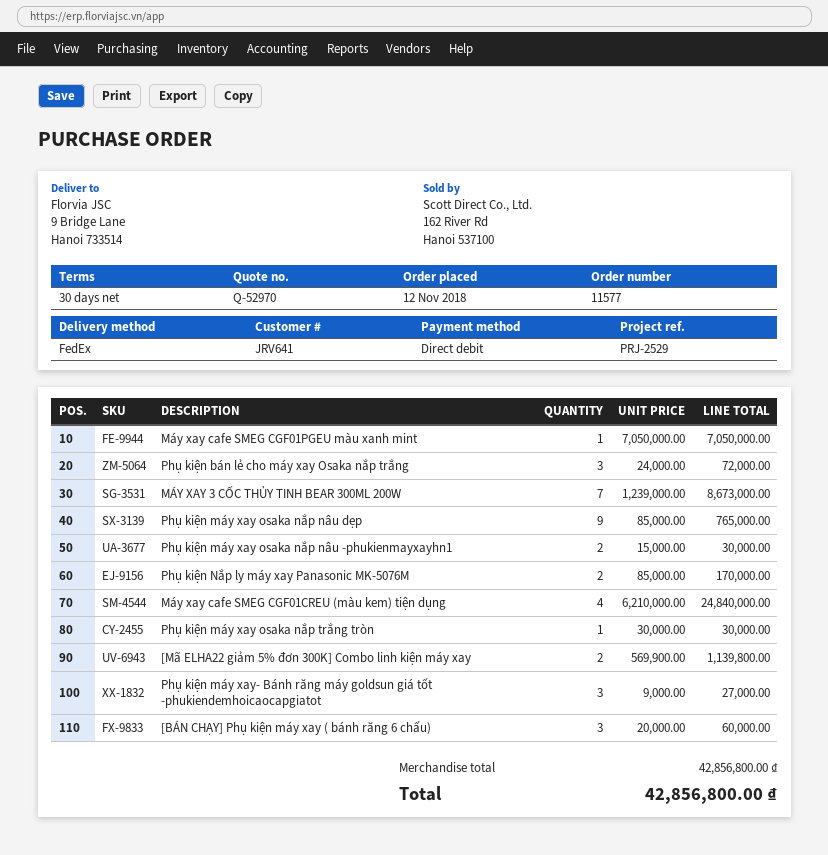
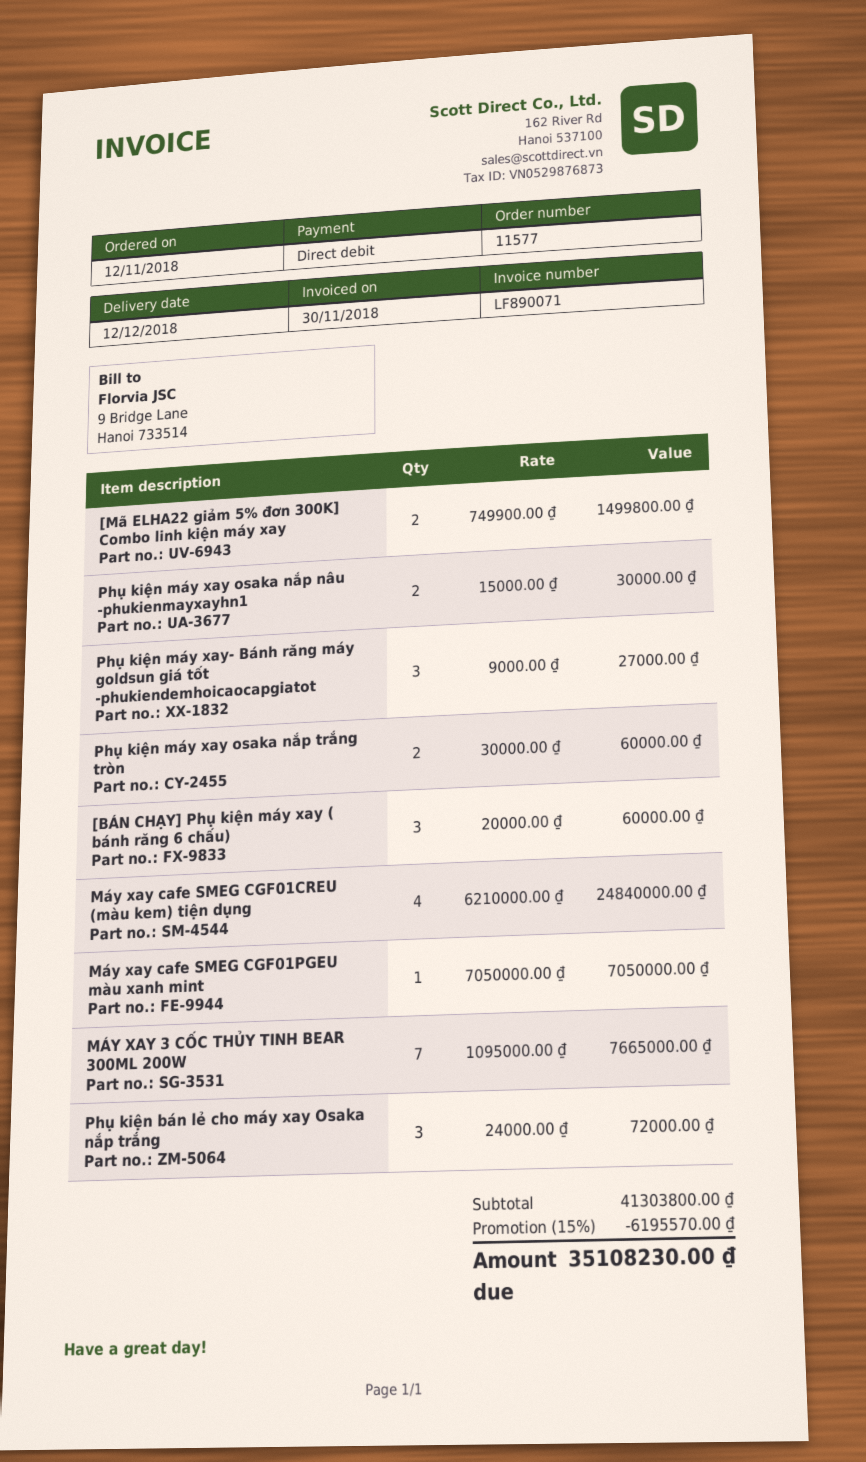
MÁY XAY 3 CỐC THỦY TINH BEAR 300ML 200W: 7 x 1239000.00 = 8673000.00 -> 7 x 1095000.00 = 7665000.00
Phụ kiện máy xay osaka nắp nâu dẹp: 9 x 85000.00 = 765000.00 -> none
Phụ kiện Nắp ly máy xay Panasonic MK-5076M: 2 x 85000.00 = 170000.00 -> none
Phụ kiện máy xay osaka nắp trắng tròn: 1 x 30000.00 = 30000.00 -> 2 x 30000.00 = 60000.00
[Mã ELHA22 giảm 5% đơn 300K] Combo linh kiện máy xay: 2 x 569900.00 = 1139800.00 -> 2 x 749900.00 = 1499800.00
subtotal: 42856800.00 -> 41303800.00
discount: none -> 15% = 6195570.00
total: 42856800.00 -> 35108230.00

